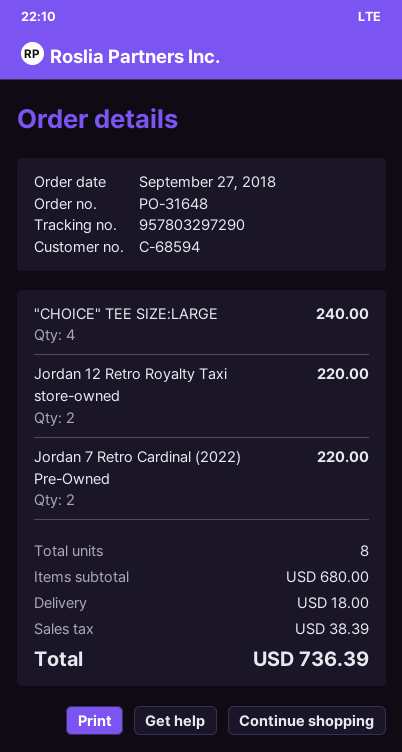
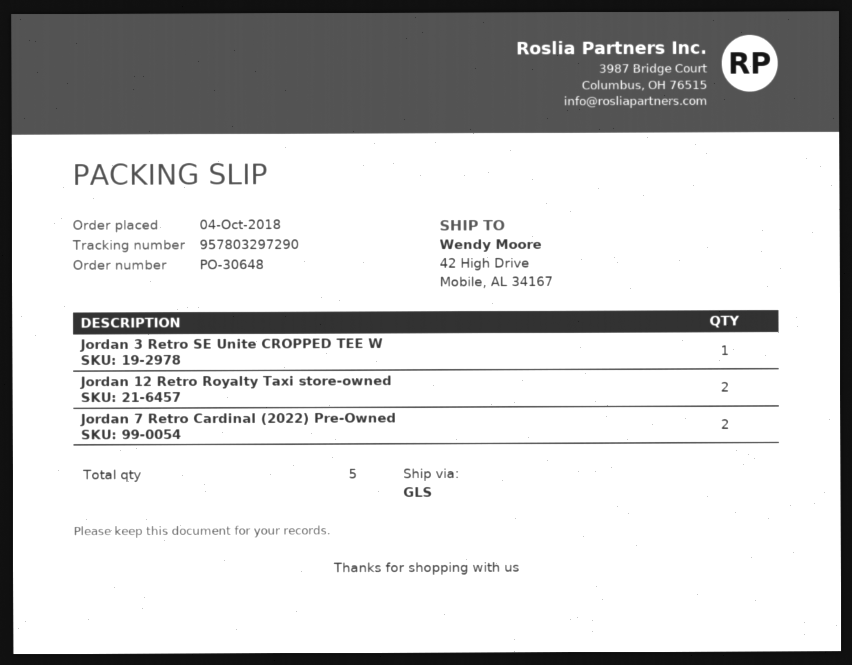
order number: PO-31648 -> PO-30648
order date: 2018-09-27 -> 2018-10-04
"CHOICE" TEE SIZE:LARGE: 4 -> none
Jordan 3 Retro SE Unite CROPPED TEE W: none -> 1
total quantity: 8 -> 5

